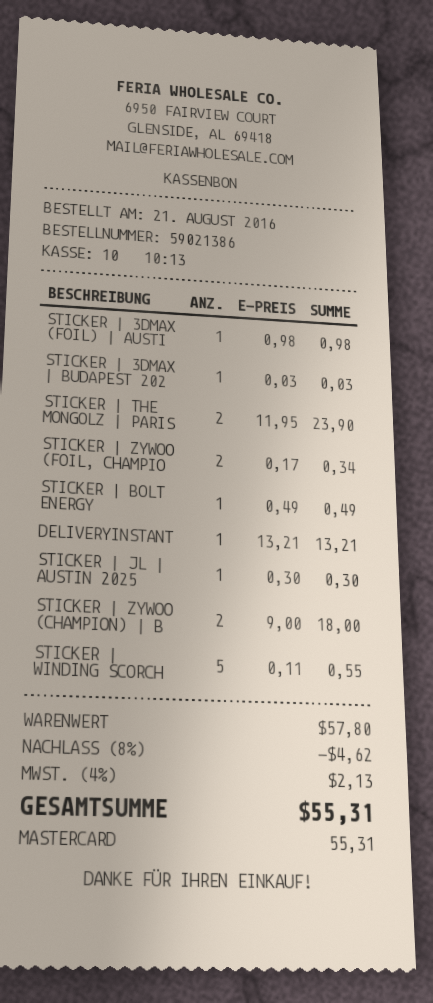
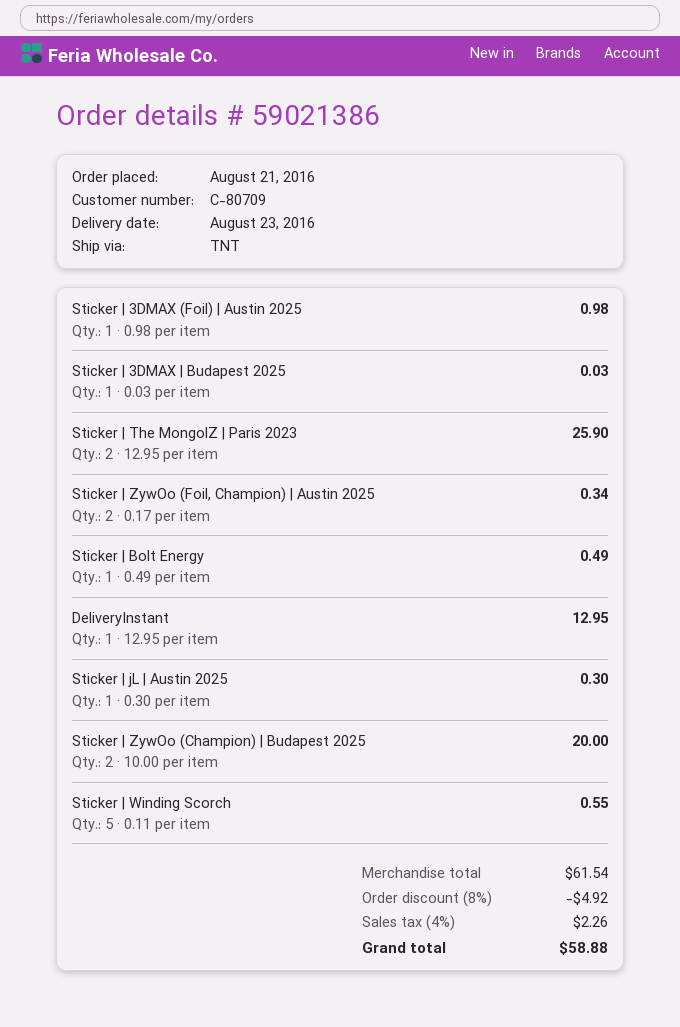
STICKER | THE MONGOLZ | PARIS: 2 x 11.95 = 23.90 -> 2 x 12.95 = 25.90
DELIVERYINSTANT: 1 x 13.21 = 13.21 -> 1 x 12.95 = 12.95
STICKER | ZYWOO (CHAMPION) | B: 2 x 9.00 = 18.00 -> 2 x 10.00 = 20.00
subtotal: 57.80 -> 61.54
discount: 8% = 4.62 -> 8% = 4.92
tax: 4% = 2.13 -> 4% = 2.26
total: 55.31 -> 58.88

